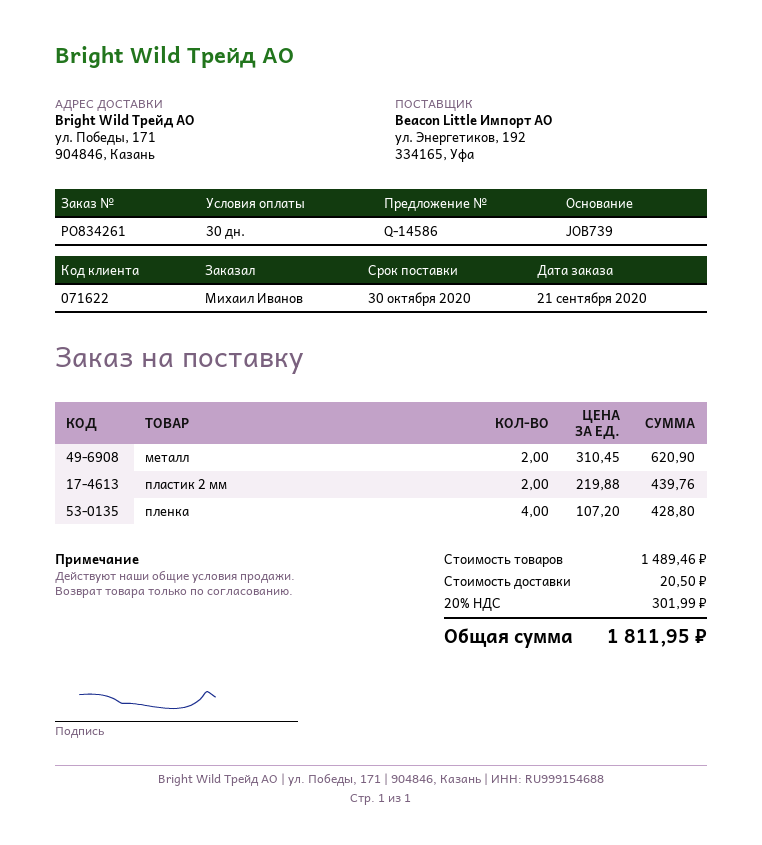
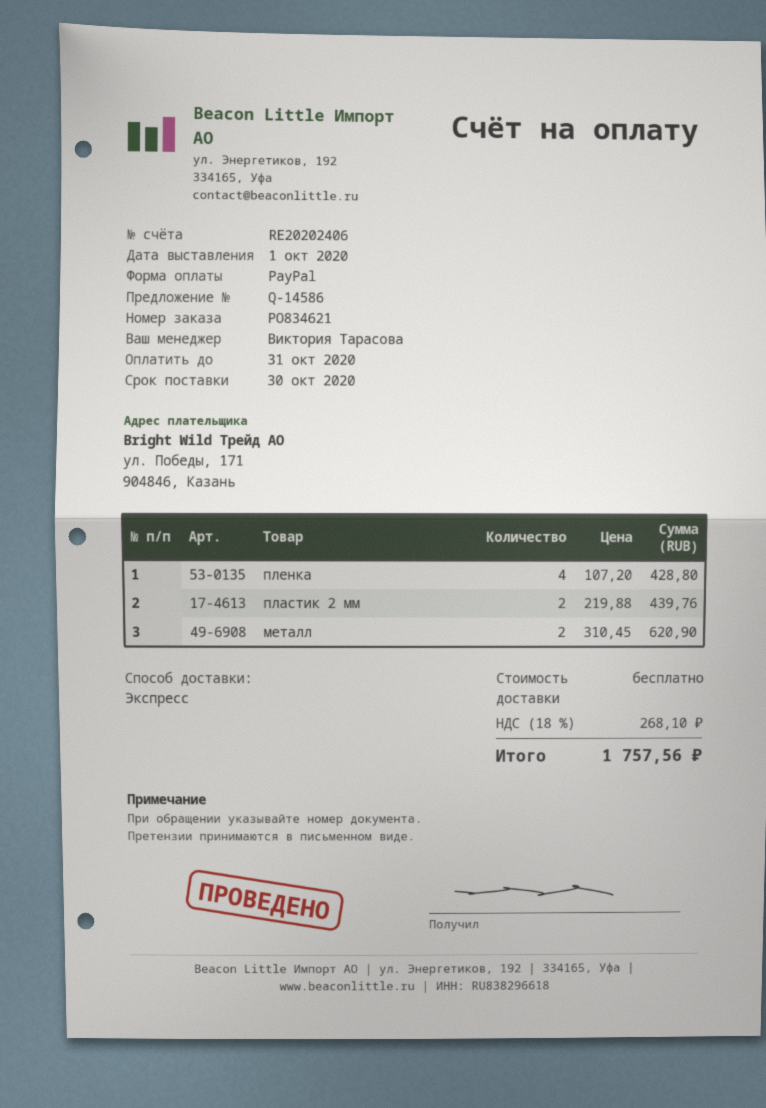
order number: PO834261 -> PO834621
shipping: 20.50 -> 0.00
tax: 20% = 301.99 -> 18% = 268.10
total: 1811.95 -> 1757.56

